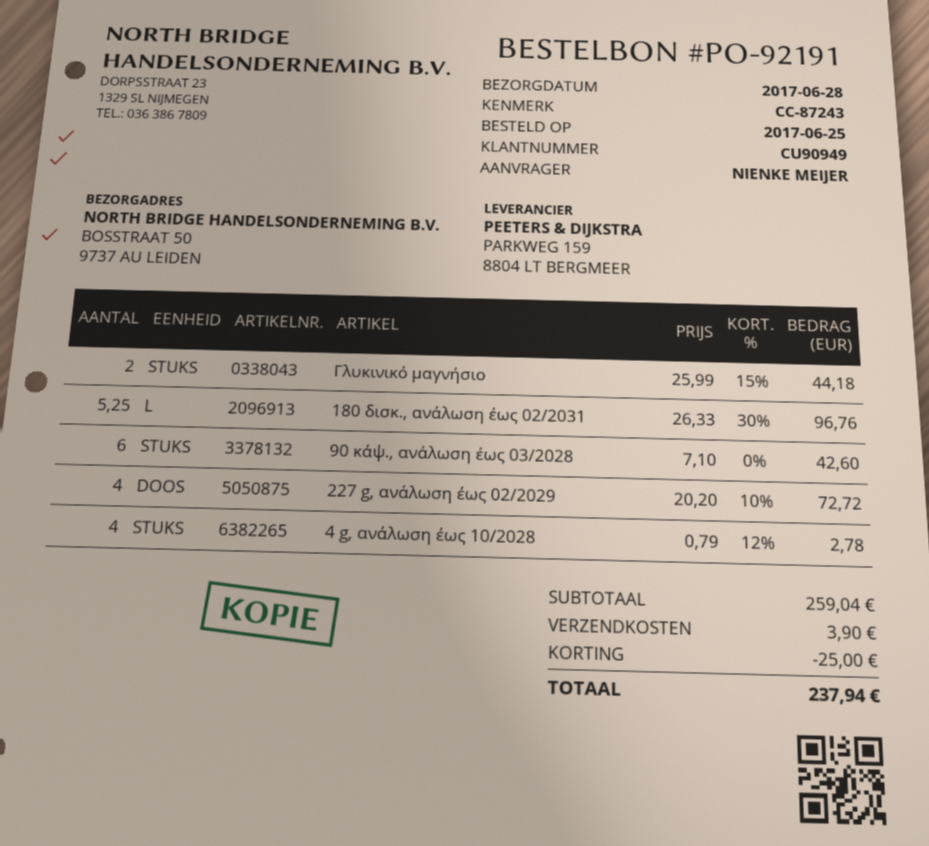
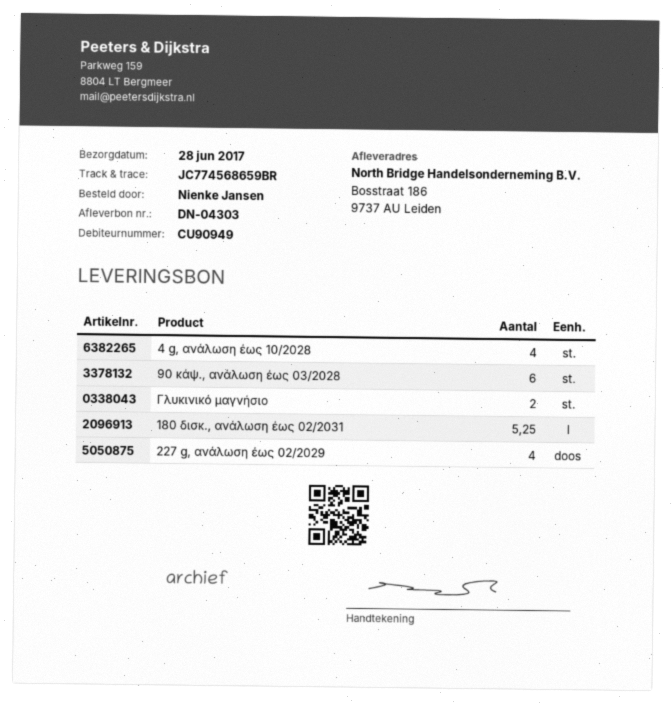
ordered by: NIENKE MEIJER -> Nienke Jansen
ship to: BOSSTRAAT 50, 9737 AU LEIDEN -> Bosstraat 186, 9737 AU Leiden

